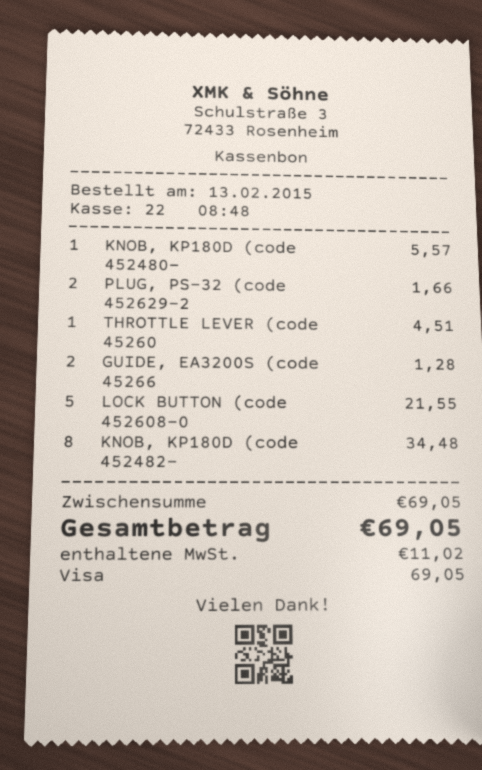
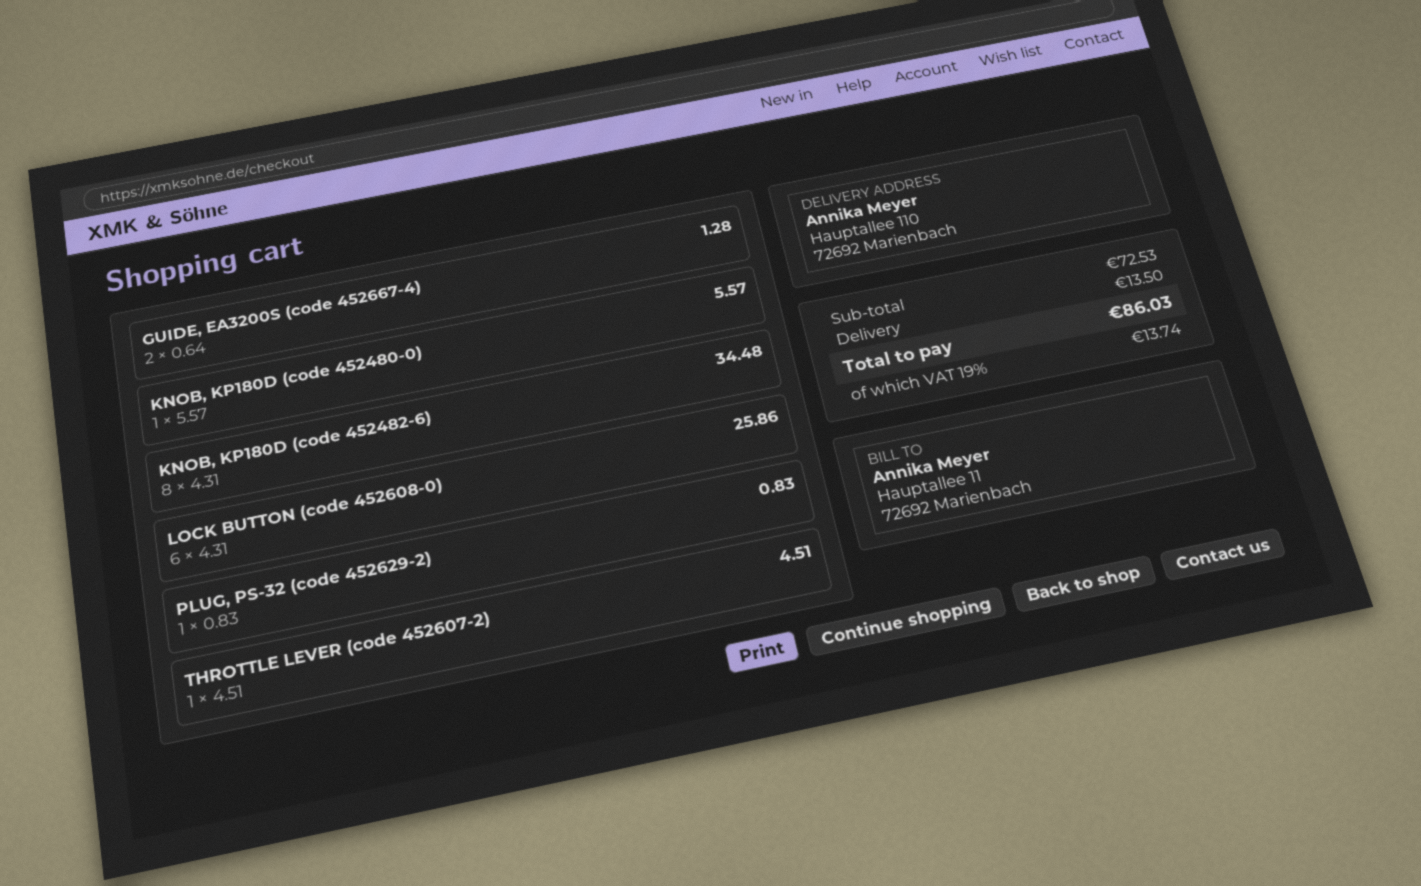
PLUG, PS-32 (code 452629-2: 2 for 1.66 -> 1 for 0.83
LOCK BUTTON (code 452608-0: 5 for 21.55 -> 6 for 25.86
subtotal: 69.05 -> 72.53
shipping: none -> 13.50
tax: 11.02 -> 13.74
total: 69.05 -> 86.03

